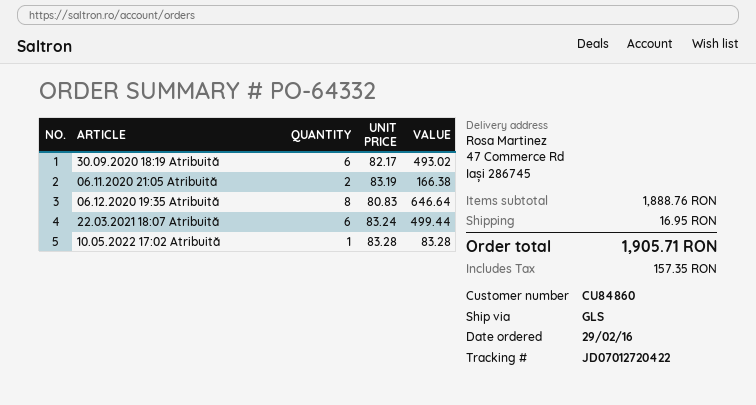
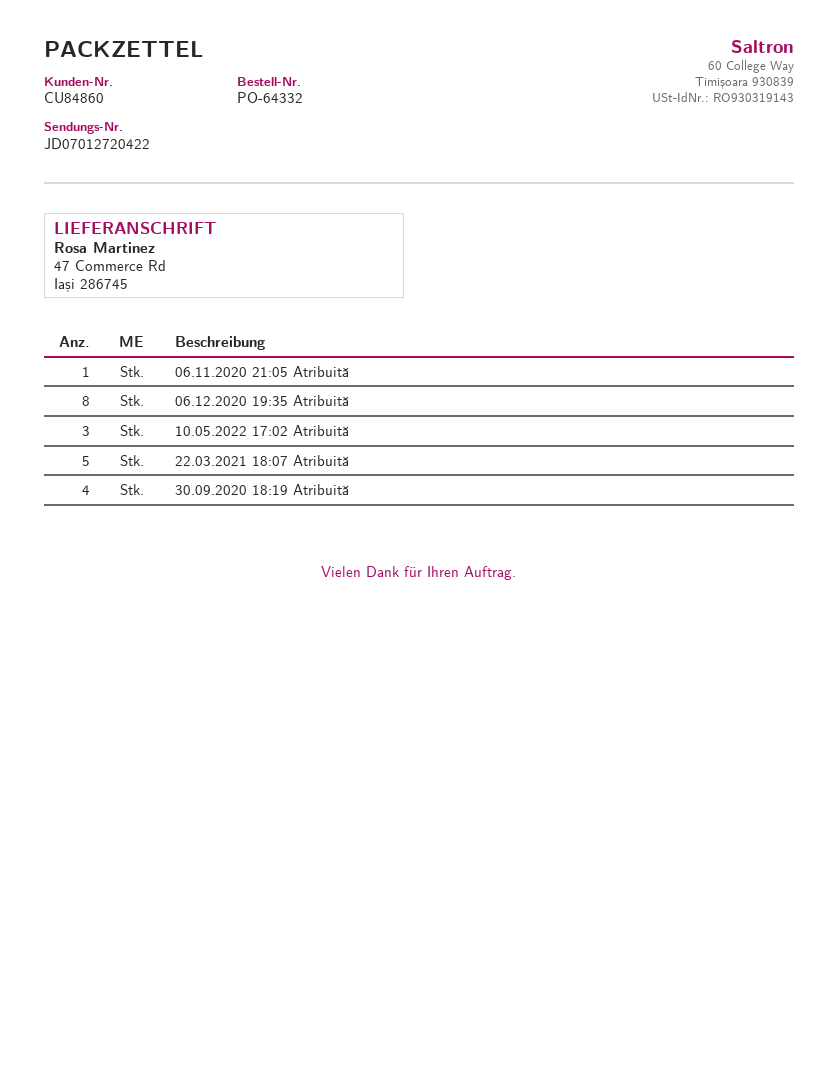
30.09.2020 18:19 Atribuită: 6 -> 4
06.11.2020 21:05 Atribuită: 2 -> 1
22.03.2021 18:07 Atribuită: 6 -> 5
10.05.2022 17:02 Atribuită: 1 -> 3

